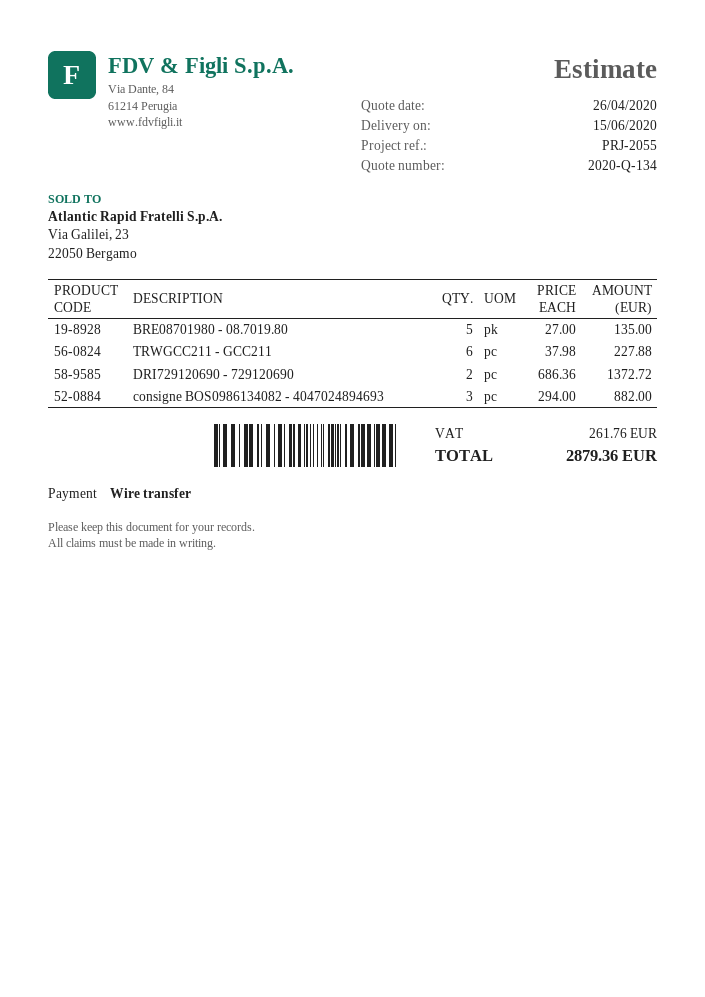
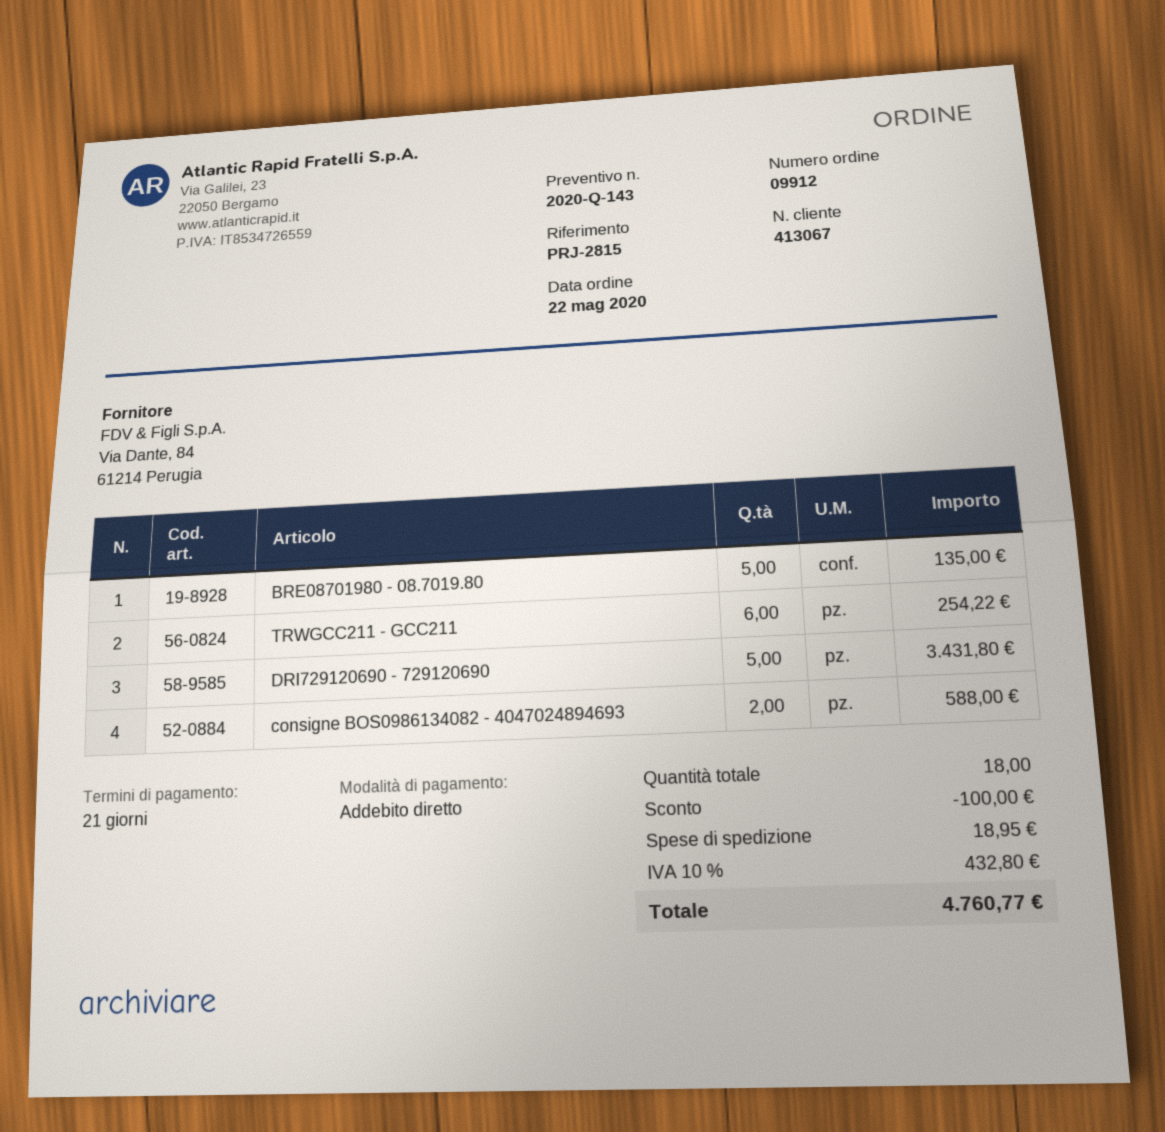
quote number: 2020-Q-134 -> 2020-Q-143
reference: PRJ-2055 -> PRJ-2815
payment method: bank transfer -> direct debit
TRWGCC211 - GCC211: 6 for 227.88 -> 6 for 254.22
DRI729120690 - 729120690: 2 for 1372.72 -> 5 for 3431.80
consigne BOS0986134082 - 4047024894693: 3 for 882.00 -> 2 for 588.00
discount: none -> 100.00
shipping: none -> 18.95
tax: 261.76 -> 432.80
total: 2879.36 -> 4760.77

